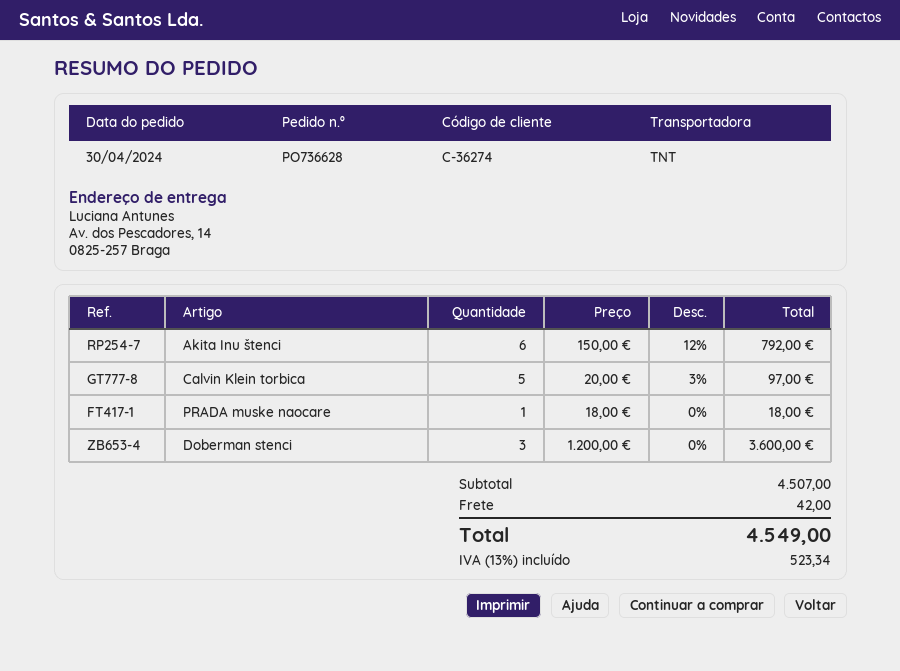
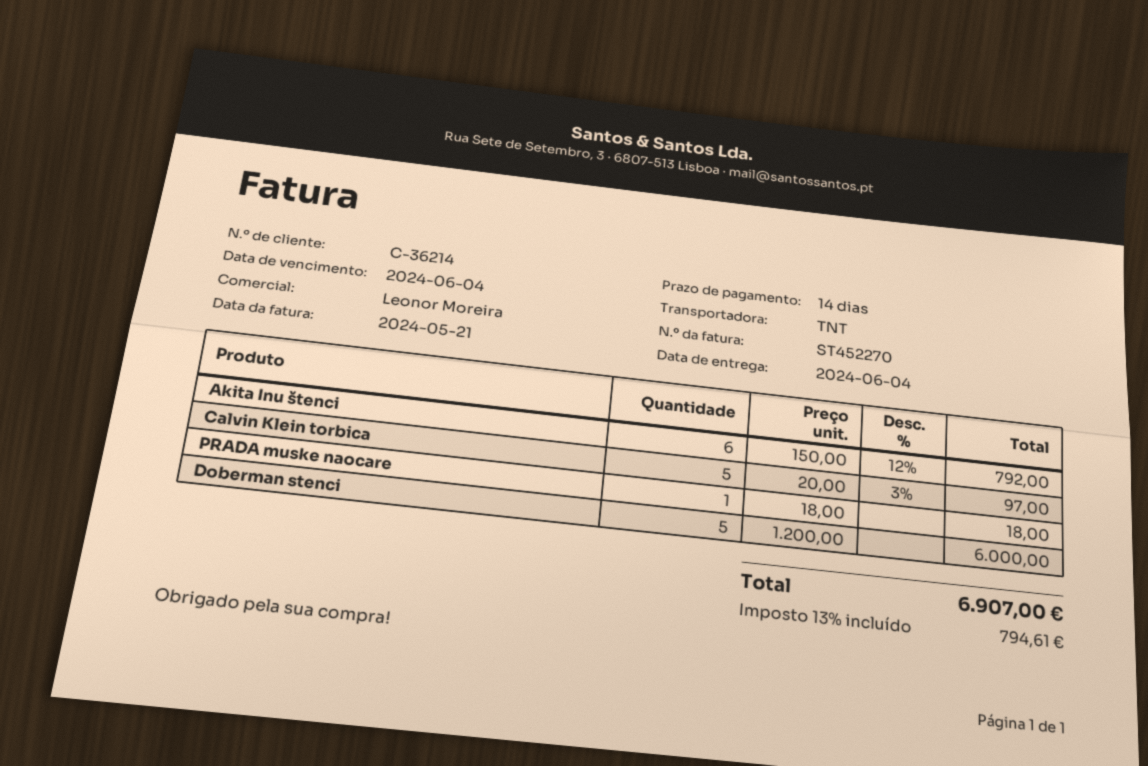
customer number: C-36274 -> C-36214
Doberman stenci: 3 x 1200.00 = 3600.00 -> 5 x 1200.00 = 6000.00
shipping: 42.00 -> none
tax: 13% = 523.34 -> 13% = 794.61
total: 4549.00 -> 6907.00

